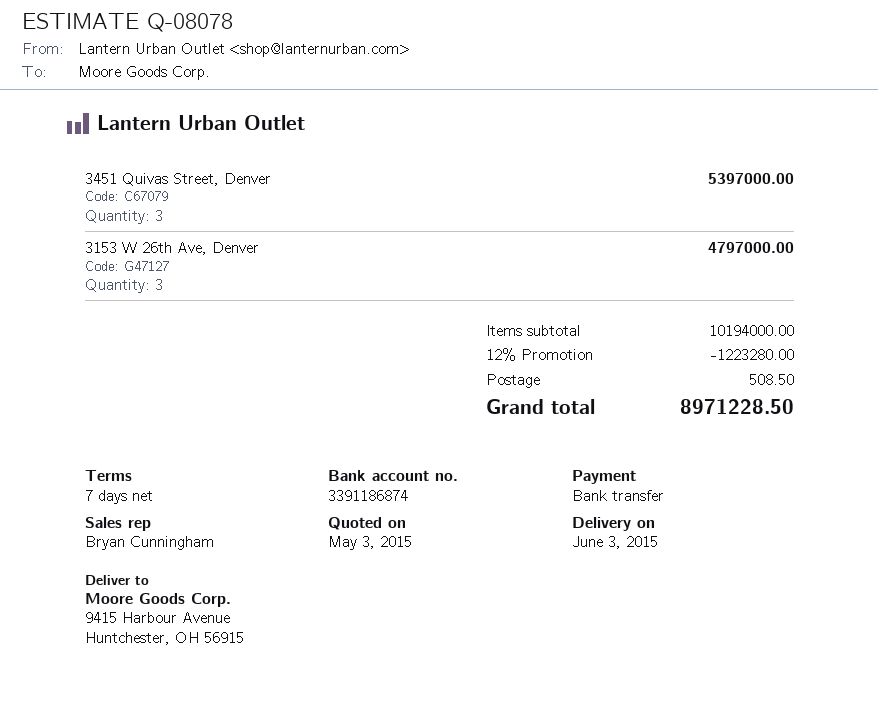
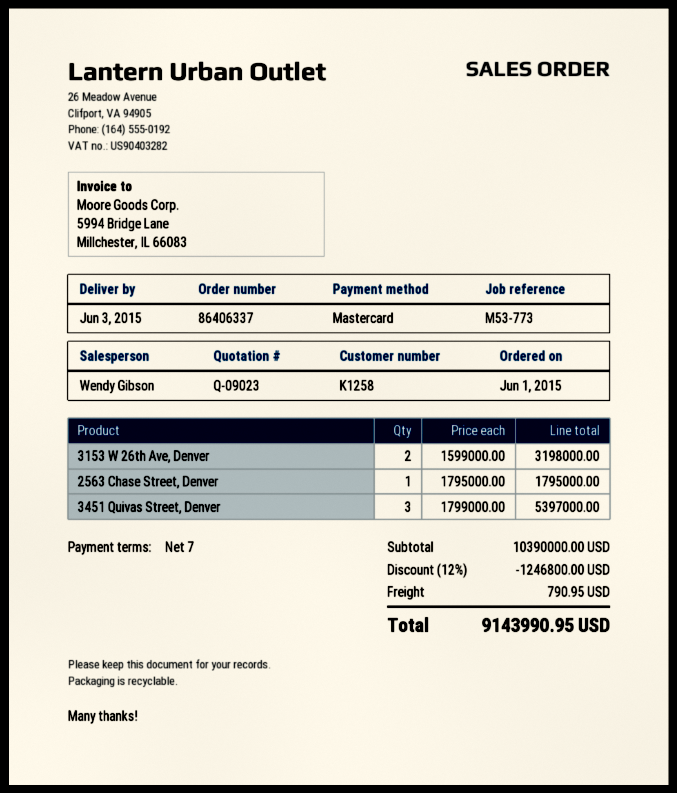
quote number: Q-08078 -> Q-09023
sales rep: Bryan Cunningham -> Wendy Gibson
payment method: bank transfer -> Mastercard
3153 W 26th Ave, Denver: 3 for 4797000.00 -> 2 for 3198000.00
2563 Chase Street, Denver: none -> 1 for 1795000.00
subtotal: 10194000.00 -> 10390000.00
discount: 12% = 1223280.00 -> 12% = 1246800.00
shipping: 508.50 -> 790.95
total: 8971228.50 -> 9143990.95

